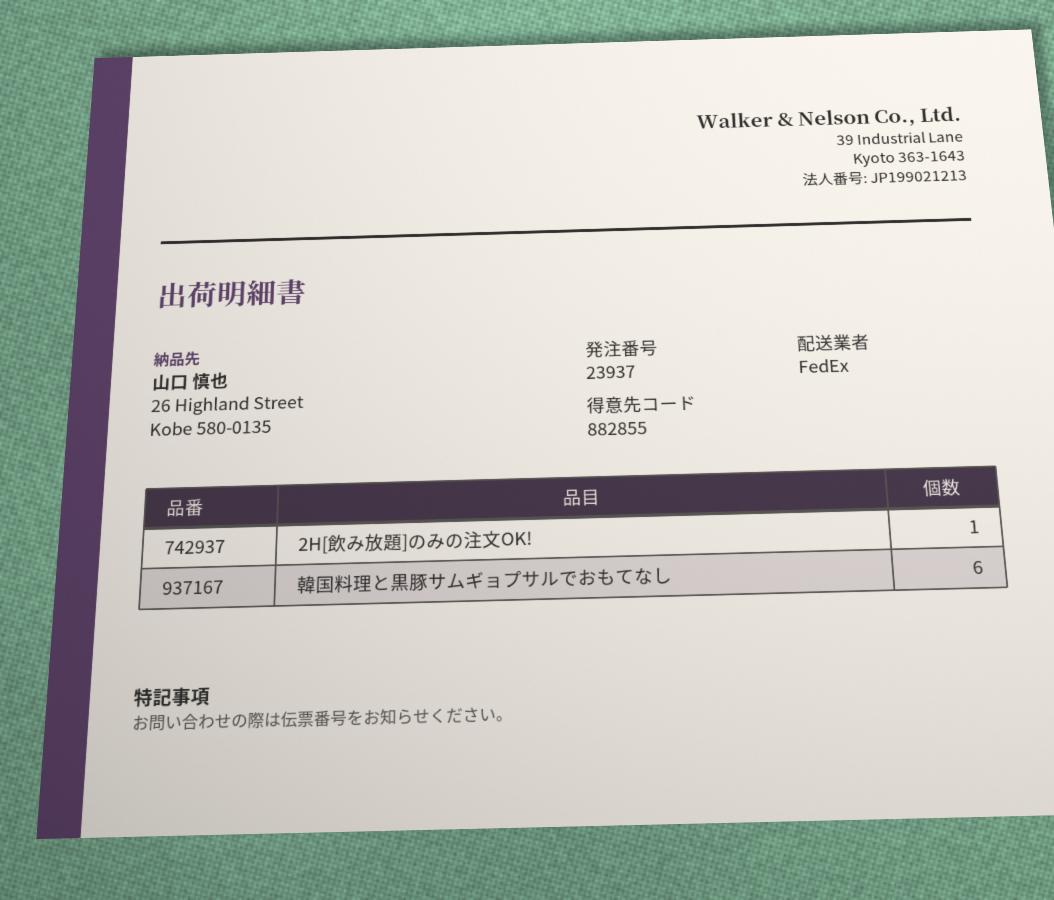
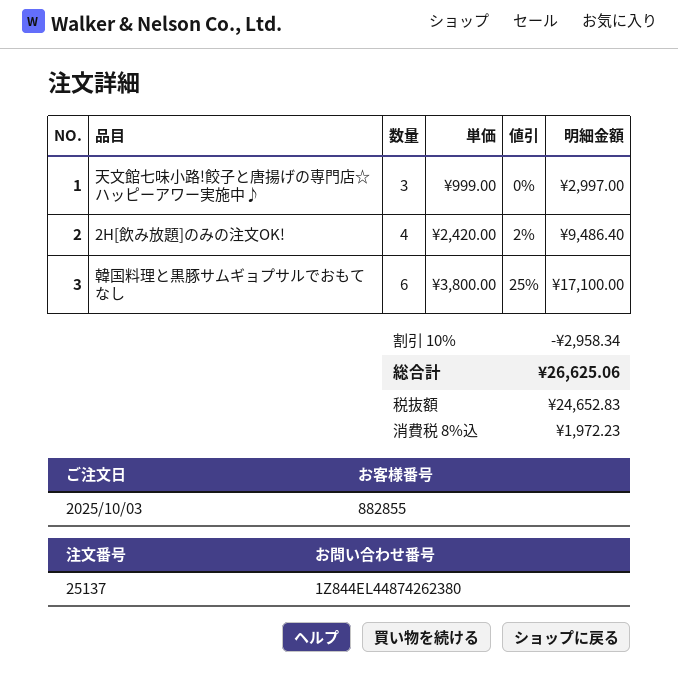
order number: 23937 -> 25137
2H[飲み放題]のみの注文OK!: 1 -> 4
天文館七味小路!餃子と唐揚げの専門店☆ハッピーアワー実施中♪: none -> 3

